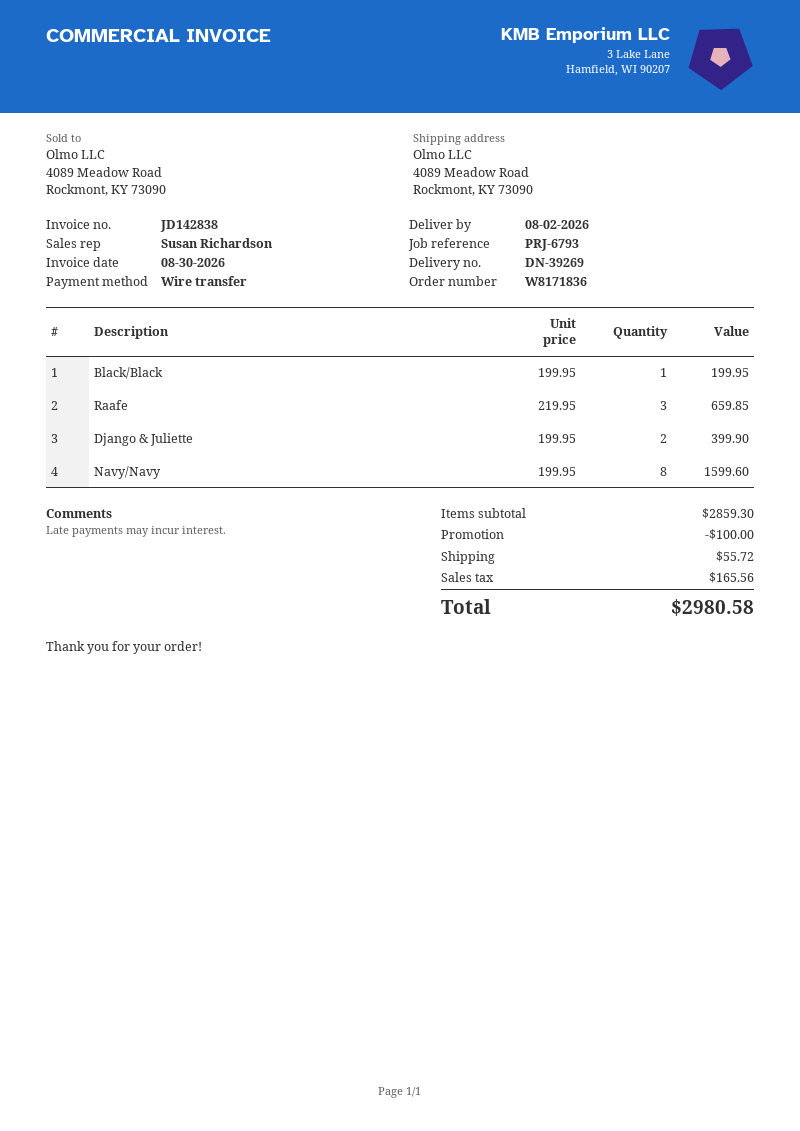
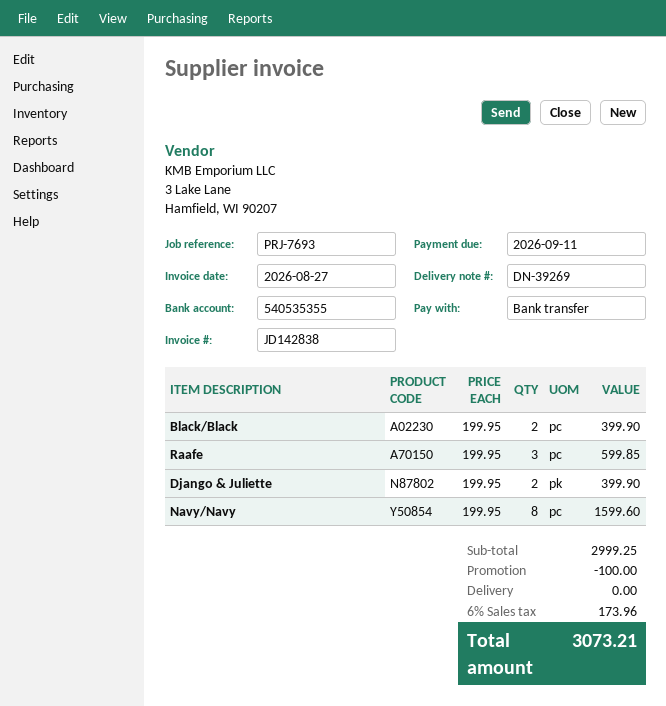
invoice date: 2026-08-30 -> 2026-08-27
reference: PRJ-6793 -> PRJ-7693
Black/Black: 1 x 199.95 = 199.95 -> 2 x 199.95 = 399.90
Raafe: 3 x 219.95 = 659.85 -> 3 x 199.95 = 599.85
subtotal: 2859.30 -> 2999.25
shipping: 55.72 -> 0.00
tax: 165.56 -> 173.96
total: 2980.58 -> 3073.21

